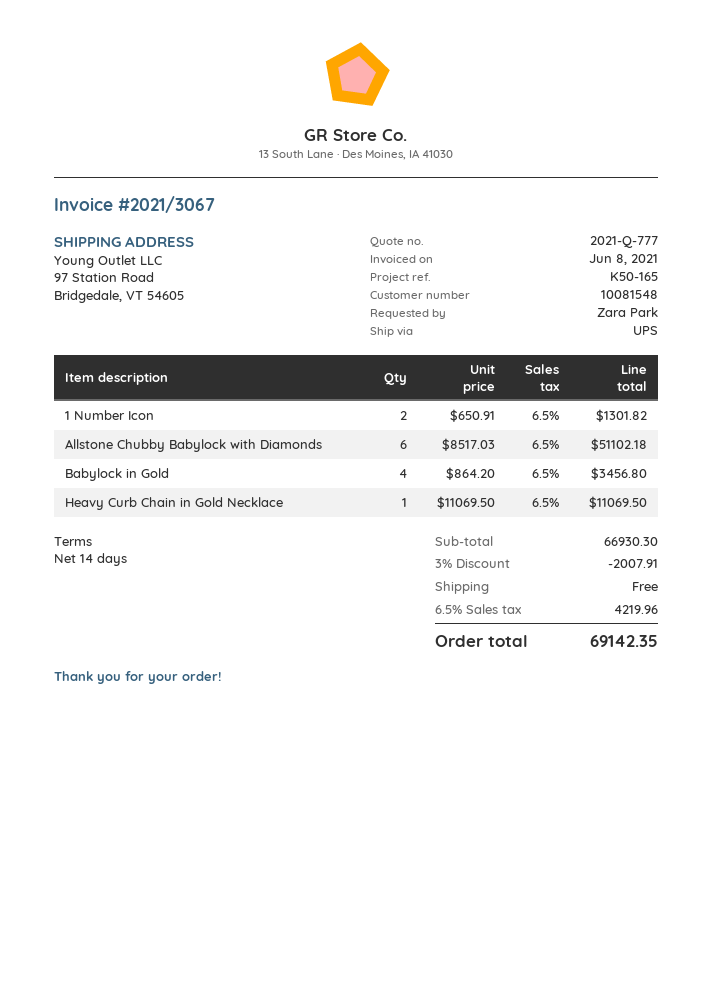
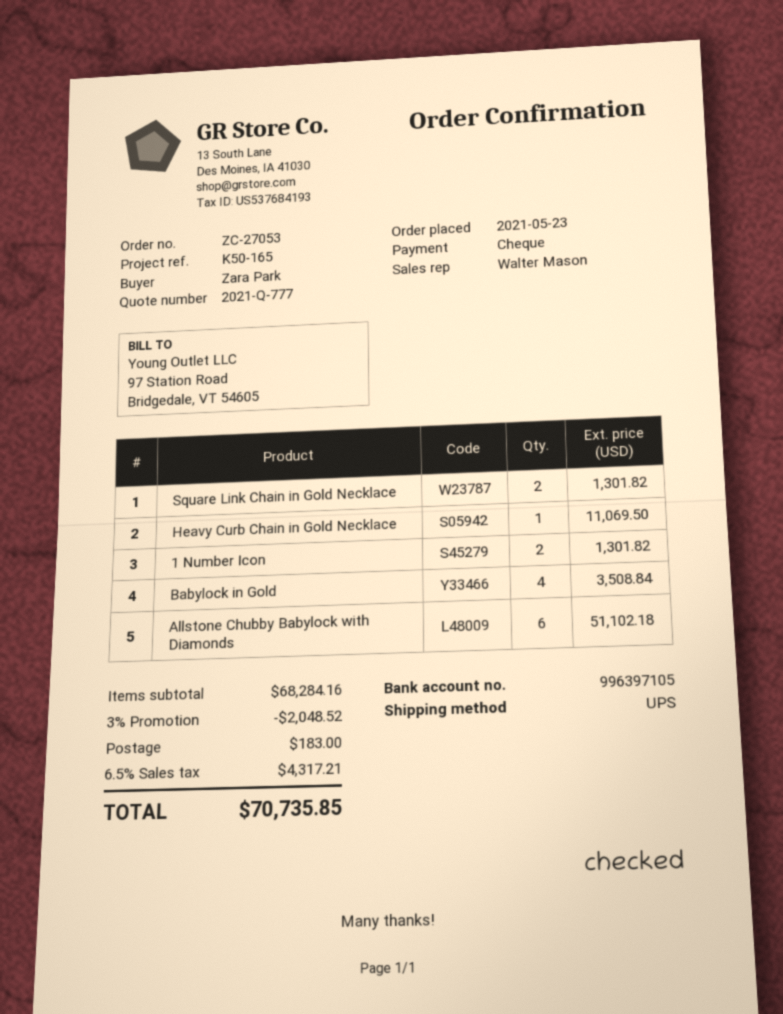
Babylock in Gold: 4 for 3456.80 -> 4 for 3508.84
Square Link Chain in Gold Necklace: none -> 2 for 1301.82
subtotal: 66930.30 -> 68284.16
discount: 3% = 2007.91 -> 3% = 2048.52
shipping: 0.00 -> 183.00
tax: 6.5% = 4219.96 -> 6.5% = 4317.21
total: 69142.35 -> 70735.85

